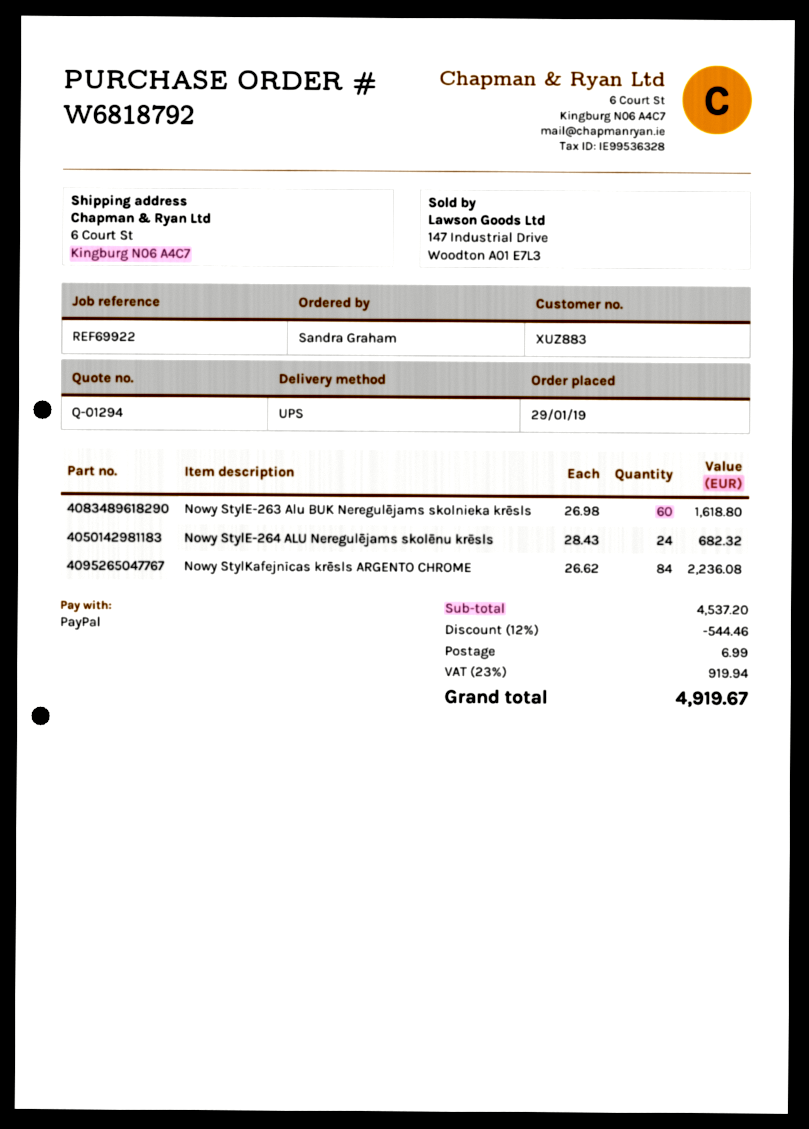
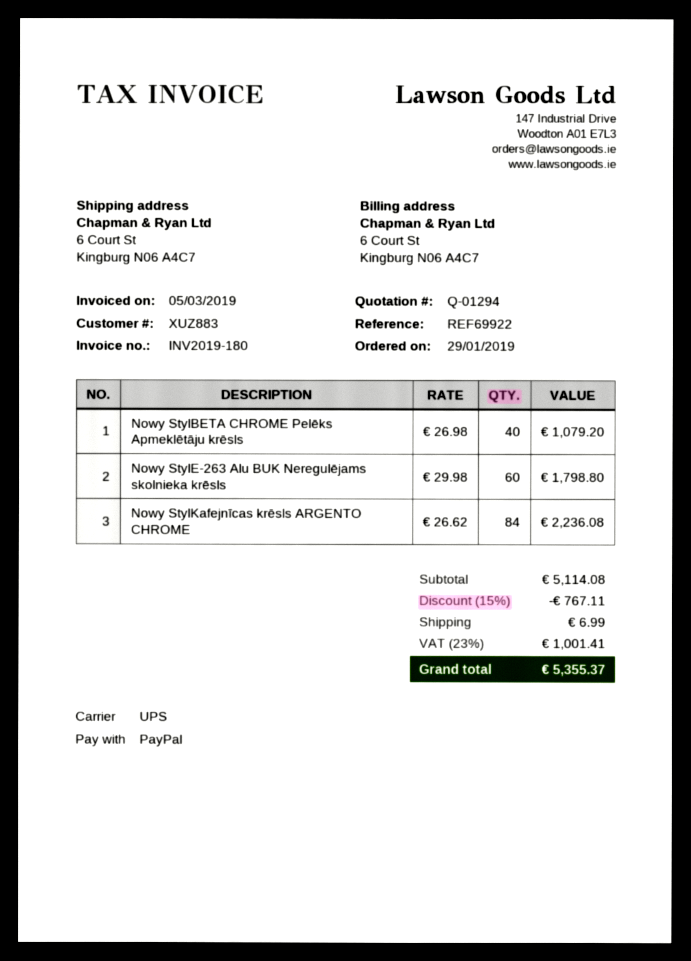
Nowy StylE-263 Alu BUK Neregulējams skolnieka krēsls: 60 x 26.98 = 1618.80 -> 60 x 29.98 = 1798.80
Nowy StylE-264 ALU Neregulējams skolēnu krēsls: 24 x 28.43 = 682.32 -> none
Nowy StylBETA CHROME Pelēks Apmeklētāju krēsls: none -> 40 x 26.98 = 1079.20
subtotal: 4537.20 -> 5114.08
discount: 12% = 544.46 -> 15% = 767.11
tax: 23% = 919.94 -> 23% = 1001.41
total: 4919.67 -> 5355.37

